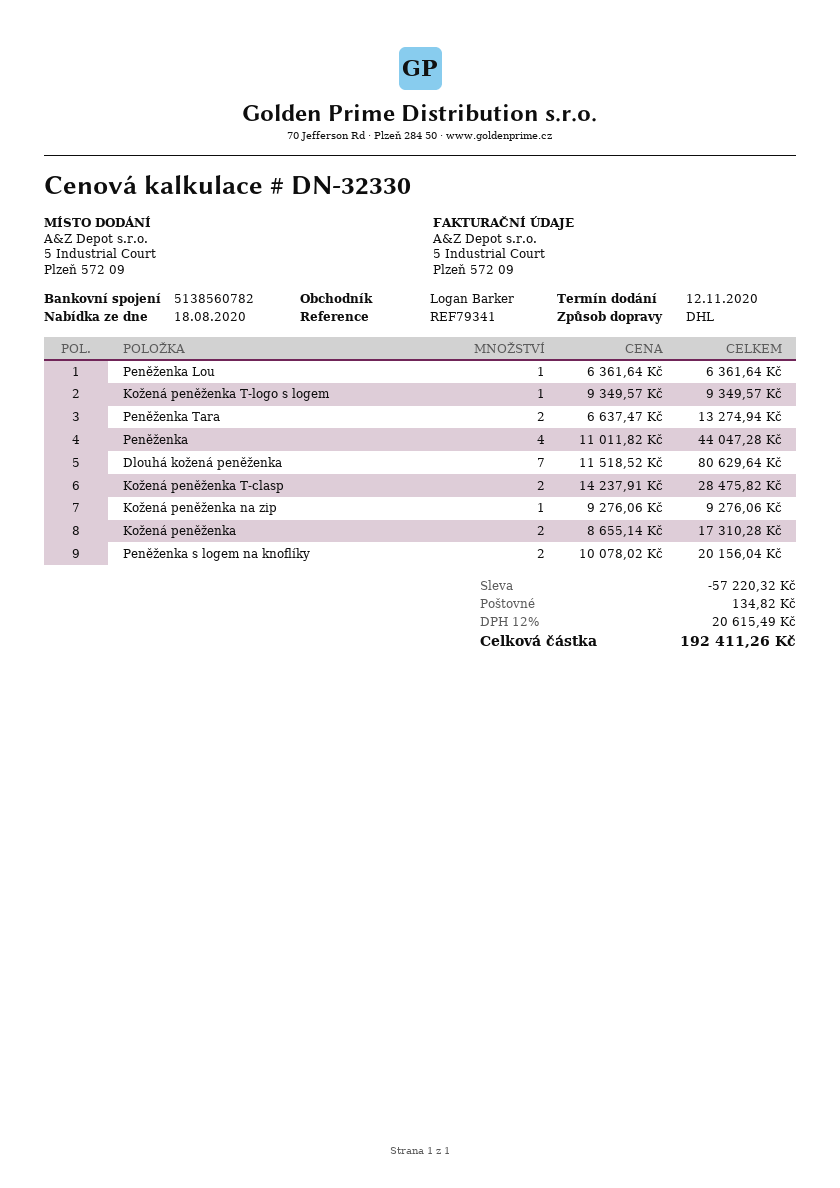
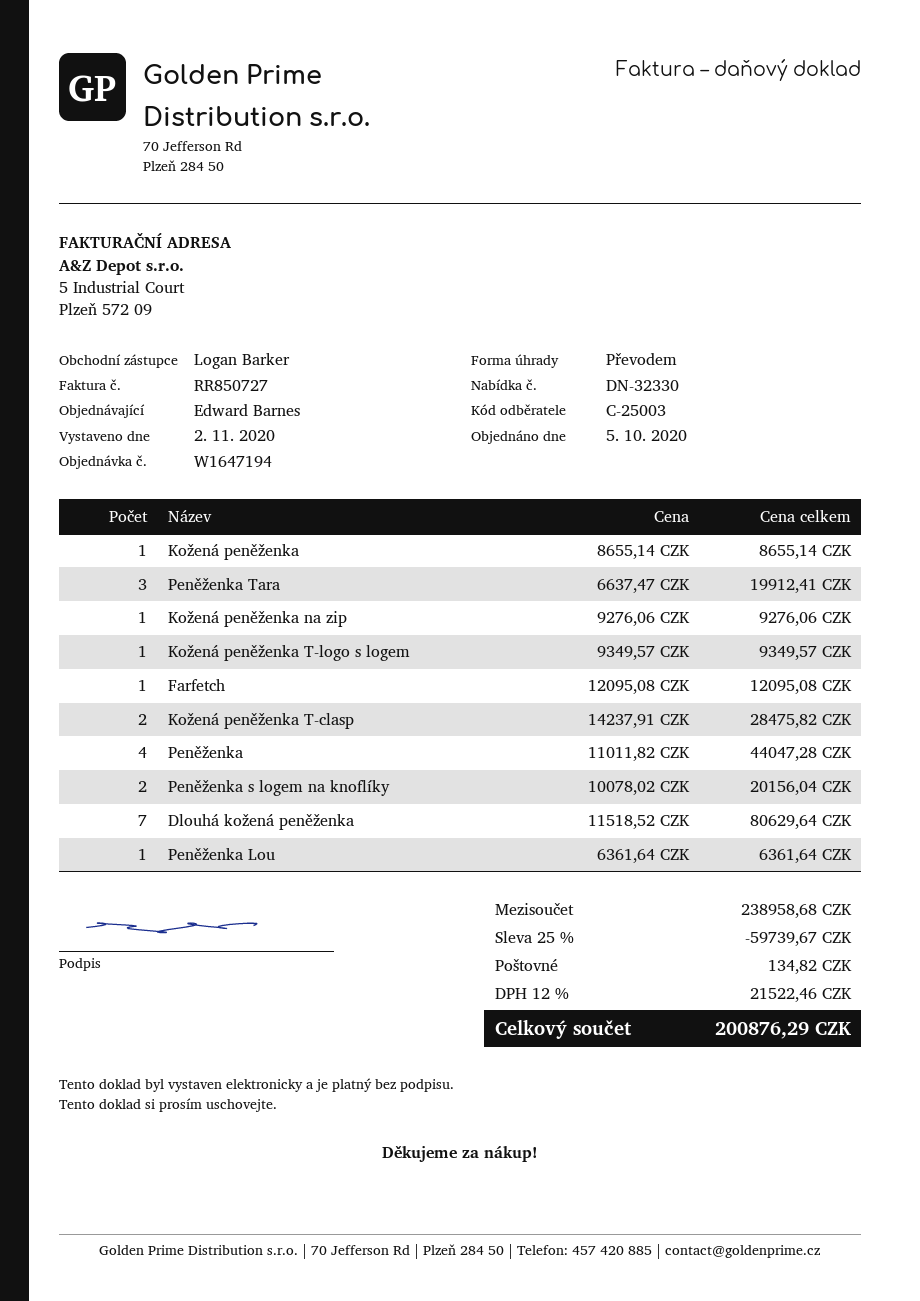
Peněženka Tara: 2 x 6637.47 = 13274.94 -> 3 x 6637.47 = 19912.41
Kožená peněženka: 2 x 8655.14 = 17310.28 -> 1 x 8655.14 = 8655.14
Farfetch: none -> 1 x 12095.08 = 12095.08
discount: 57220.32 -> 59739.67
tax: 12% = 20615.49 -> 12% = 21522.46
total: 192411.26 -> 200876.29

